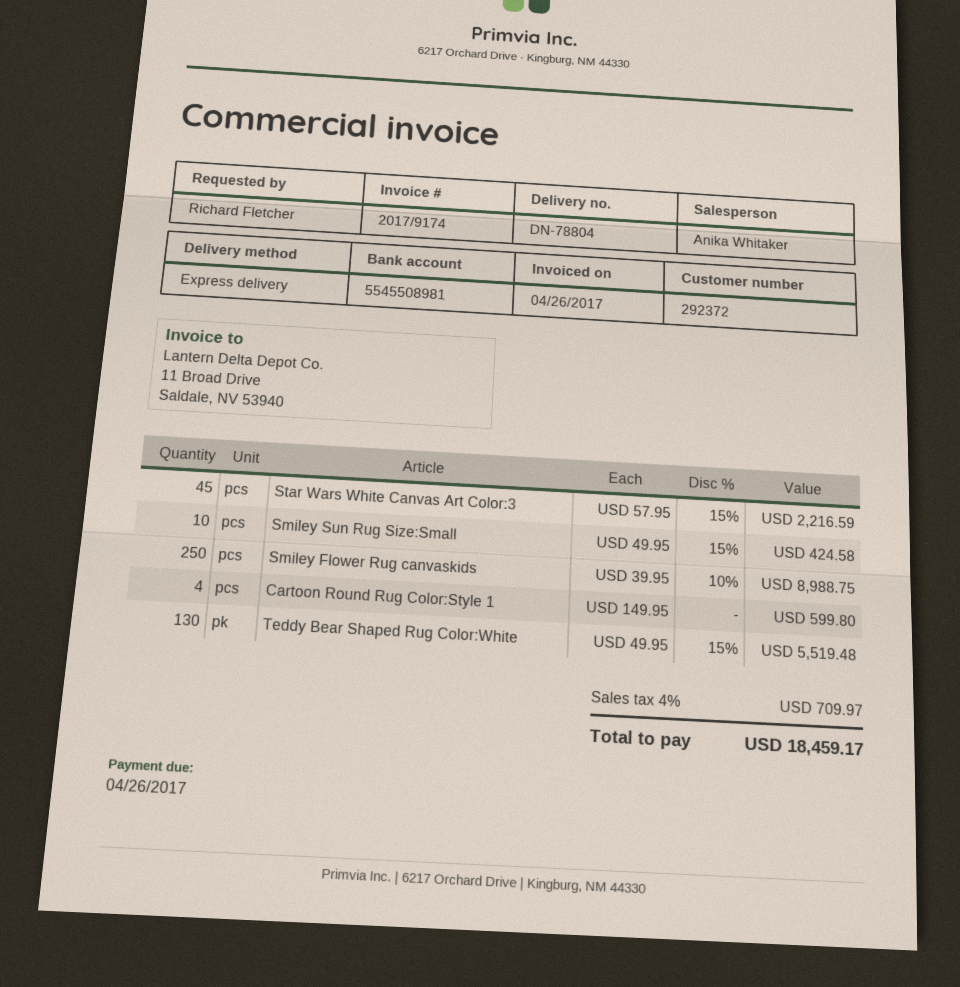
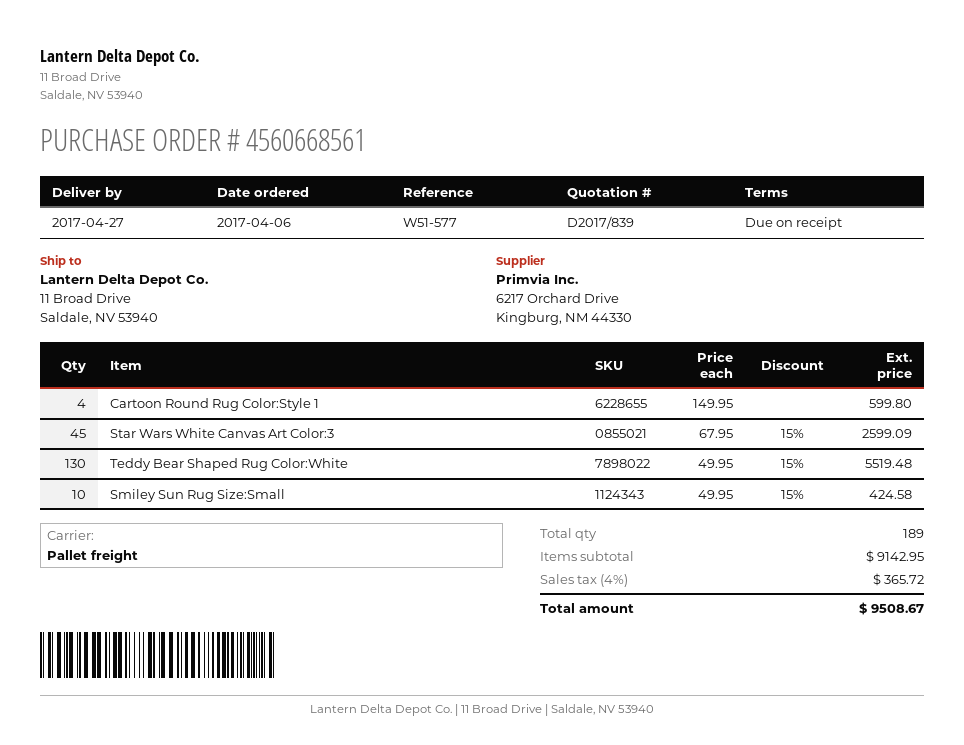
shipping method: express -> pallet freight
Star Wars White Canvas Art Color:3: 45 x 57.95 - 15% = 2216.59 -> 45 x 67.95 - 15% = 2599.09
Smiley Flower Rug canvaskids: 250 x 39.95 - 10% = 8988.75 -> none
tax: 4% = 709.97 -> 4% = 365.72
total: 18459.17 -> 9508.67

